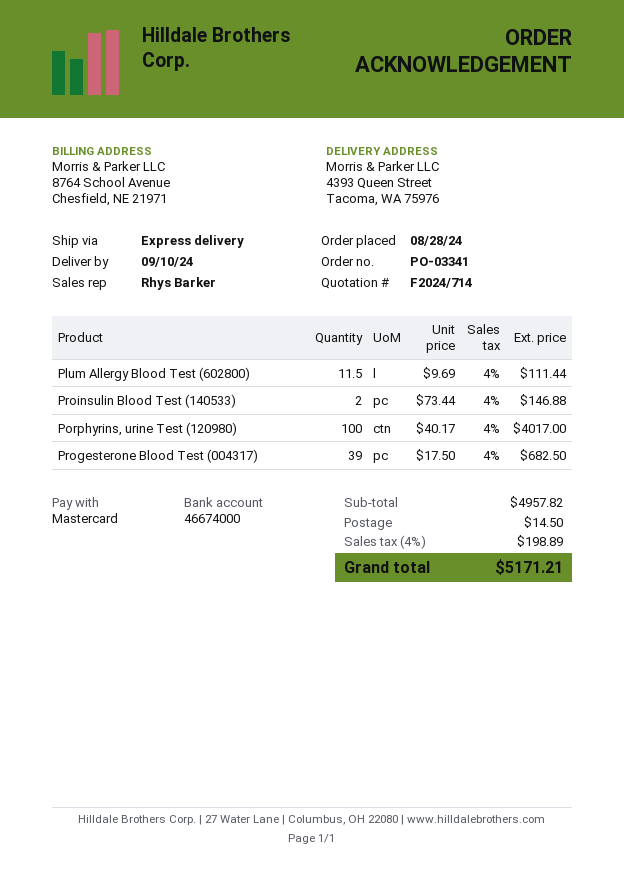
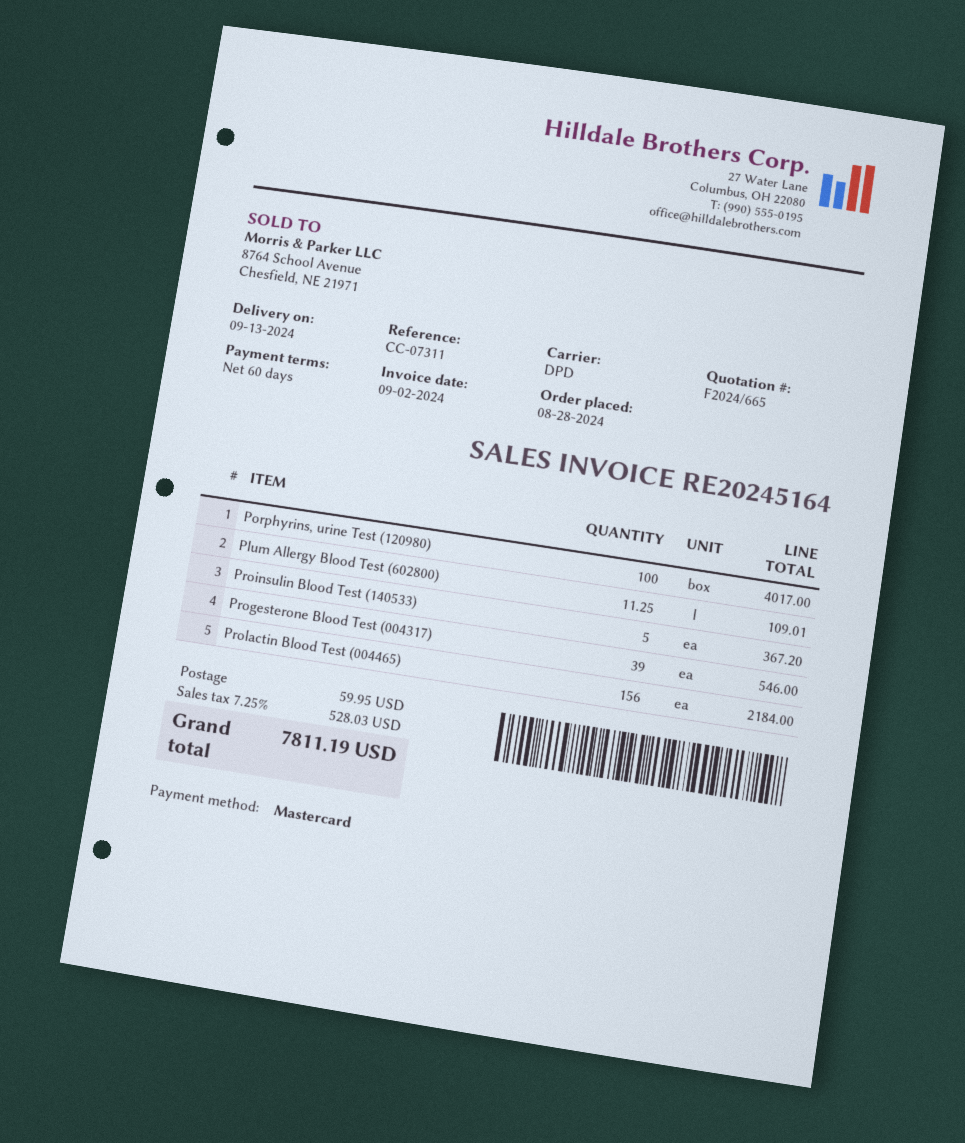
quote number: F2024/714 -> F2024/665
delivery date: 2024-09-10 -> 2024-09-13
shipping method: express -> DPD
Plum Allergy Blood Test (602800): 11.5 for 111.44 -> 11.25 for 109.01
Proinsulin Blood Test (140533): 2 for 146.88 -> 5 for 367.20
Progesterone Blood Test (004317): 39 for 682.50 -> 39 for 546.00
Prolactin Blood Test (004465): none -> 156 for 2184.00
shipping: 14.50 -> 59.95
tax: 4% = 198.89 -> 7.25% = 528.03
total: 5171.21 -> 7811.19

